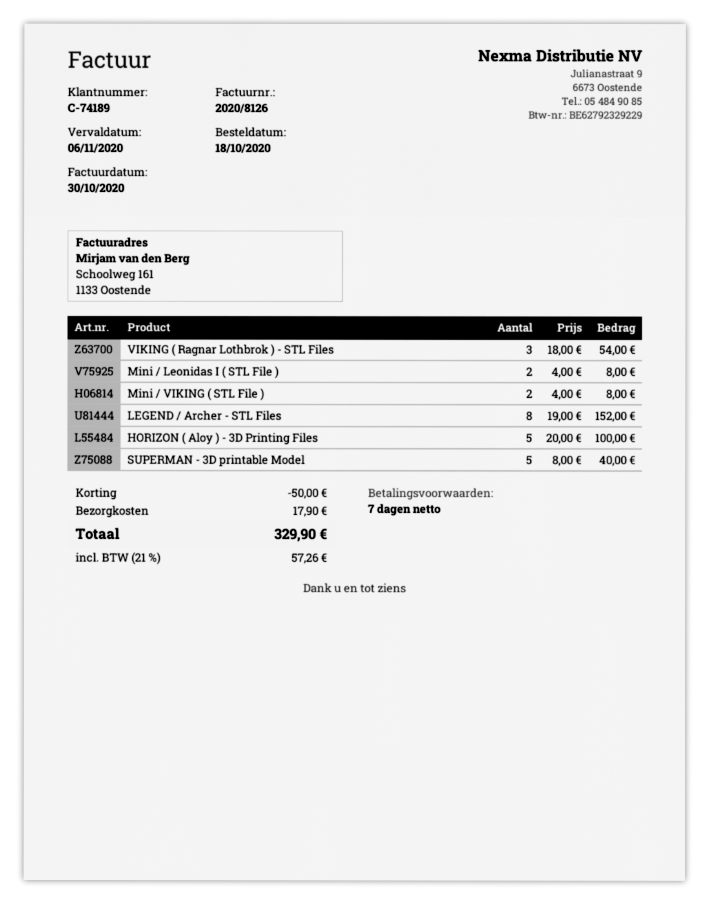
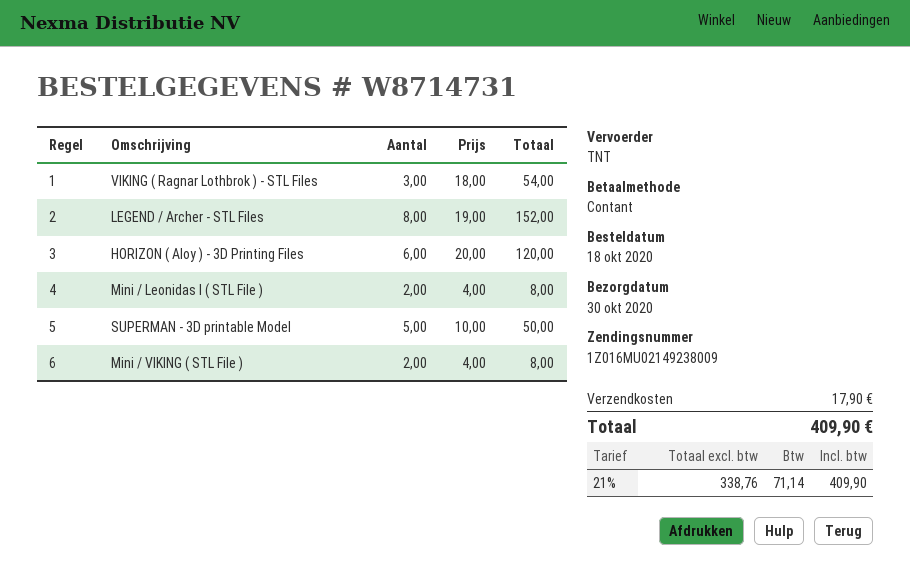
HORIZON ( Aloy ) - 3D Printing Files: 5 x 20.00 = 100.00 -> 6 x 20.00 = 120.00
SUPERMAN - 3D printable Model: 5 x 8.00 = 40.00 -> 5 x 10.00 = 50.00
discount: 50.00 -> none
tax: 21% = 57.26 -> 21% = 71.14
total: 329.90 -> 409.90

